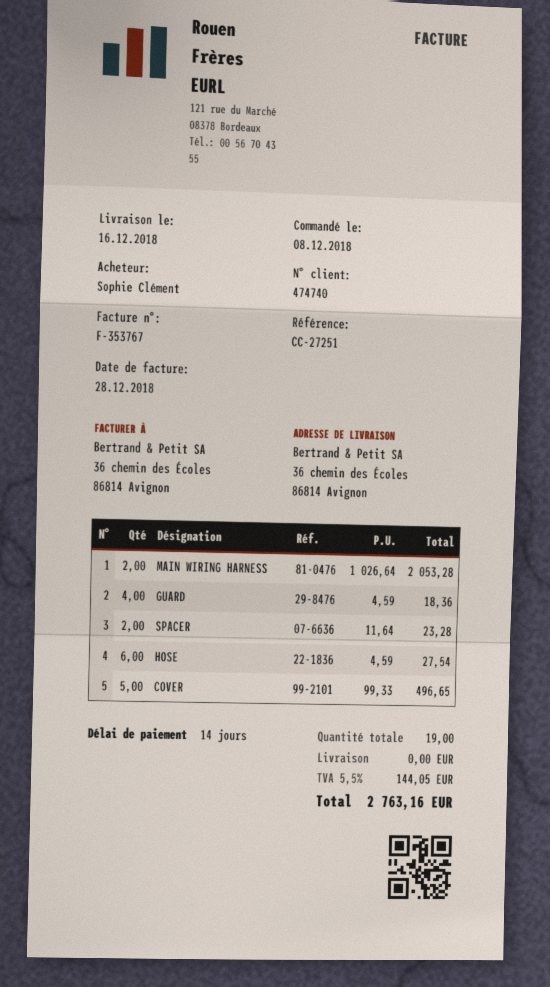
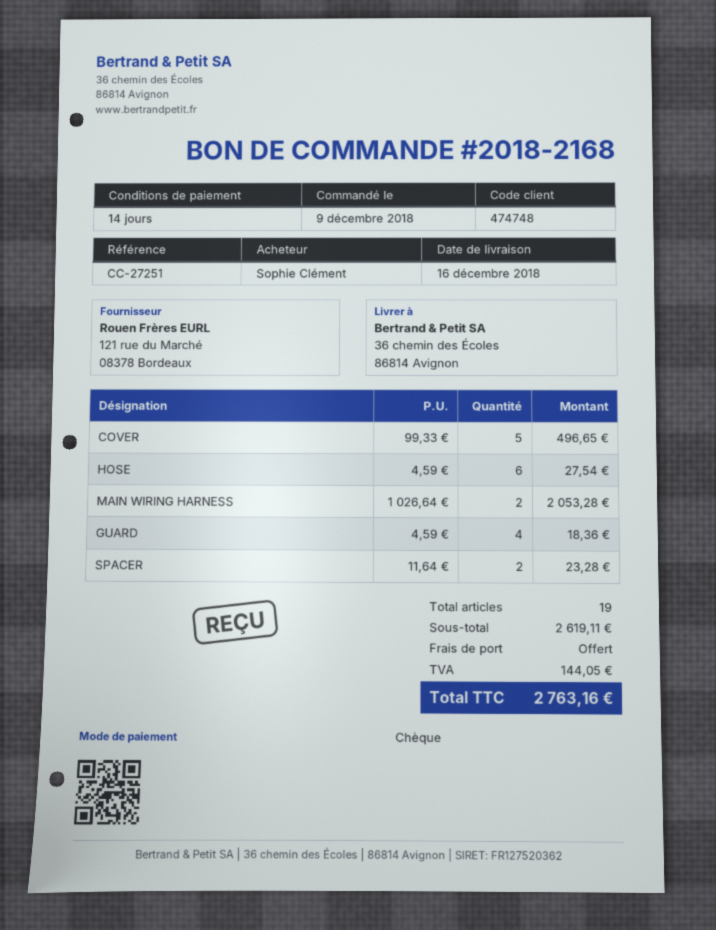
order date: 2018-12-08 -> 2018-12-09
customer number: 474740 -> 474748

